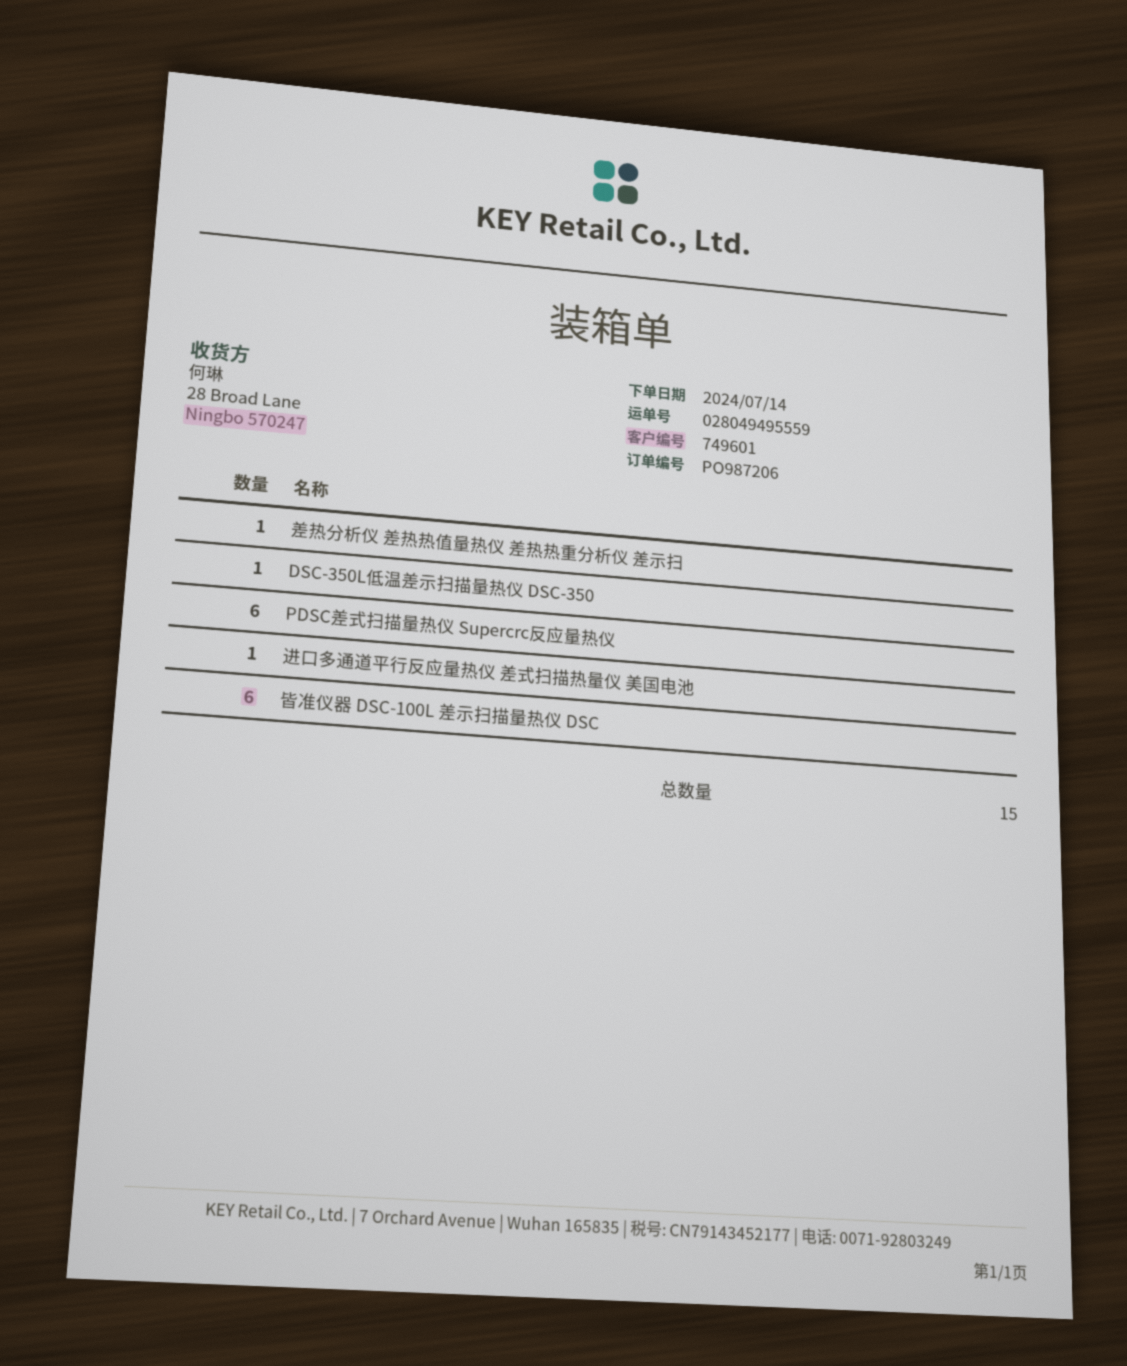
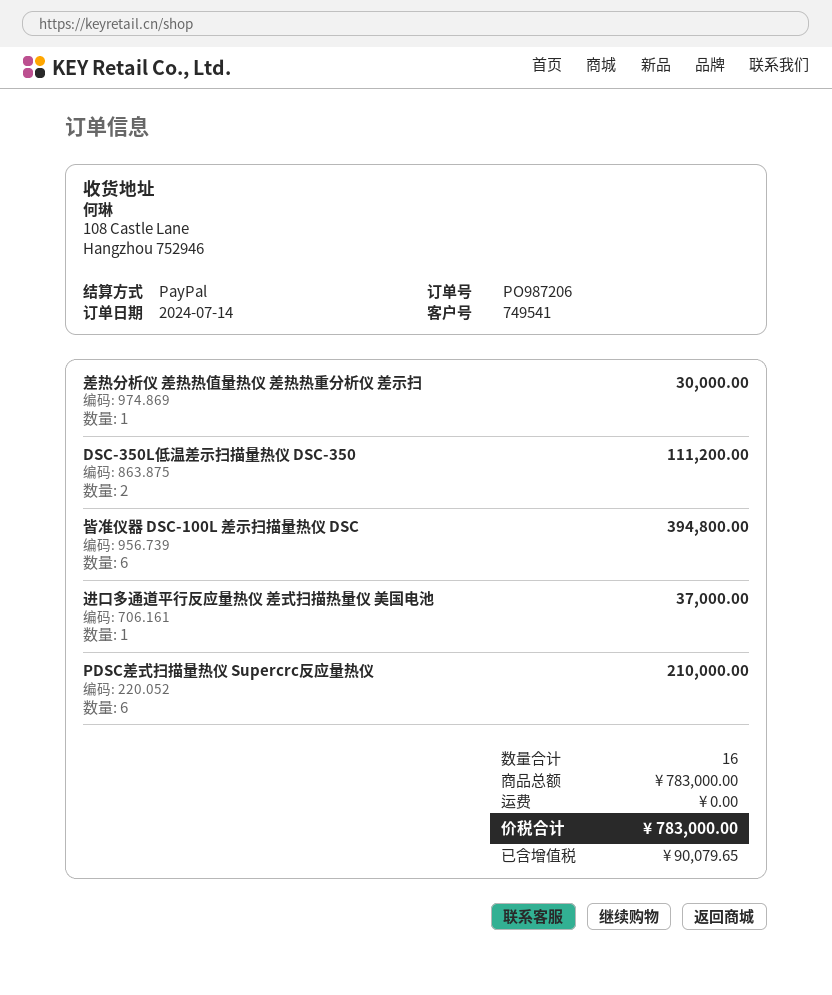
customer number: 749601 -> 749541
ship to: 28 Broad Lane, Ningbo 570247 -> 108 Castle Lane, Hangzhou 752946
DSC-350L低温差示扫描量热仪 DSC-350: 1 -> 2
total quantity: 15 -> 16

